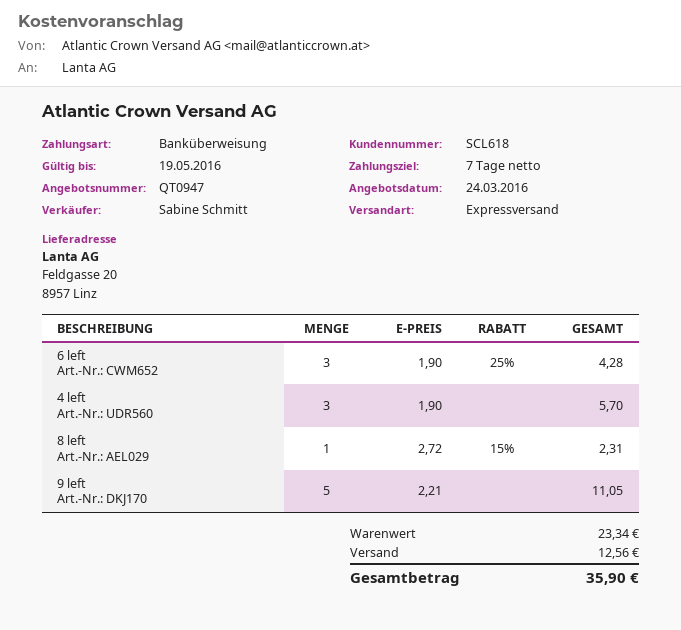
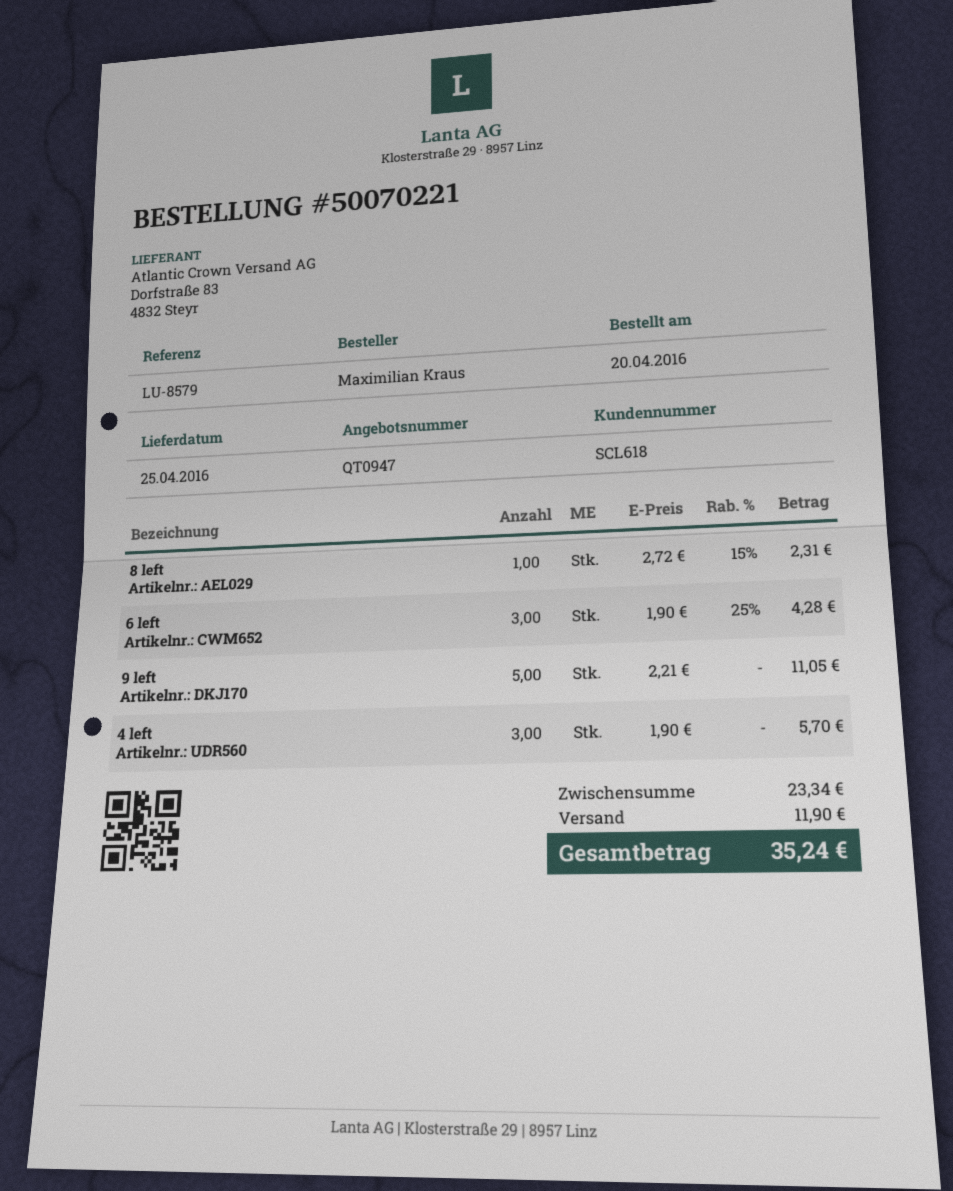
shipping: 12.56 -> 11.90
total: 35.90 -> 35.24

